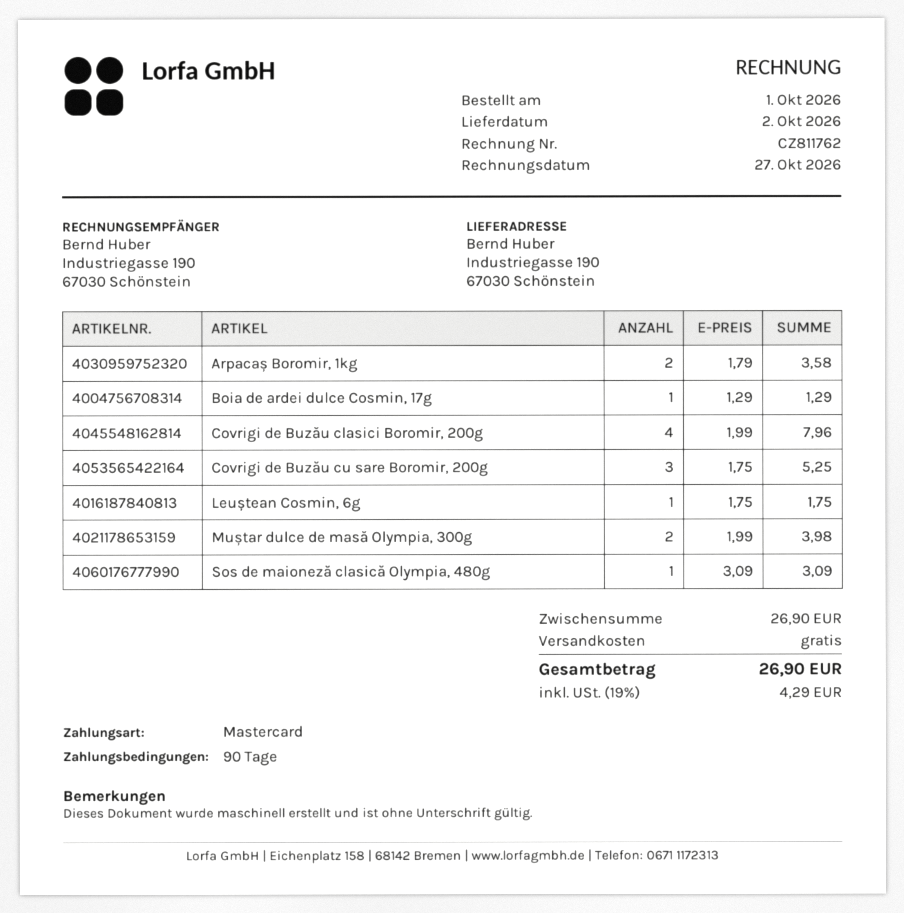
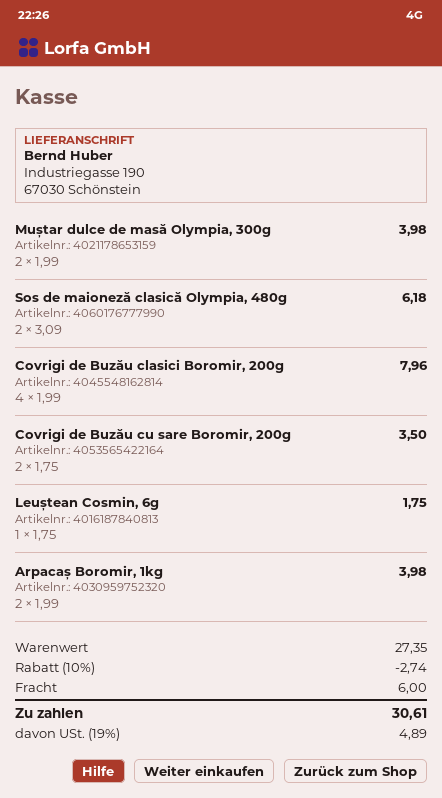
Arpacaș Boromir, 1kg: 2 x 1.79 = 3.58 -> 2 x 1.99 = 3.98
Boia de ardei dulce Cosmin, 17g: 1 x 1.29 = 1.29 -> none
Covrigi de Buzău cu sare Boromir, 200g: 3 x 1.75 = 5.25 -> 2 x 1.75 = 3.50
Sos de maioneză clasică Olympia, 480g: 1 x 3.09 = 3.09 -> 2 x 3.09 = 6.18
subtotal: 26.90 -> 27.35
discount: none -> 10% = 2.74
shipping: 0.00 -> 6.00
tax: 19% = 4.29 -> 19% = 4.89
total: 26.90 -> 30.61

